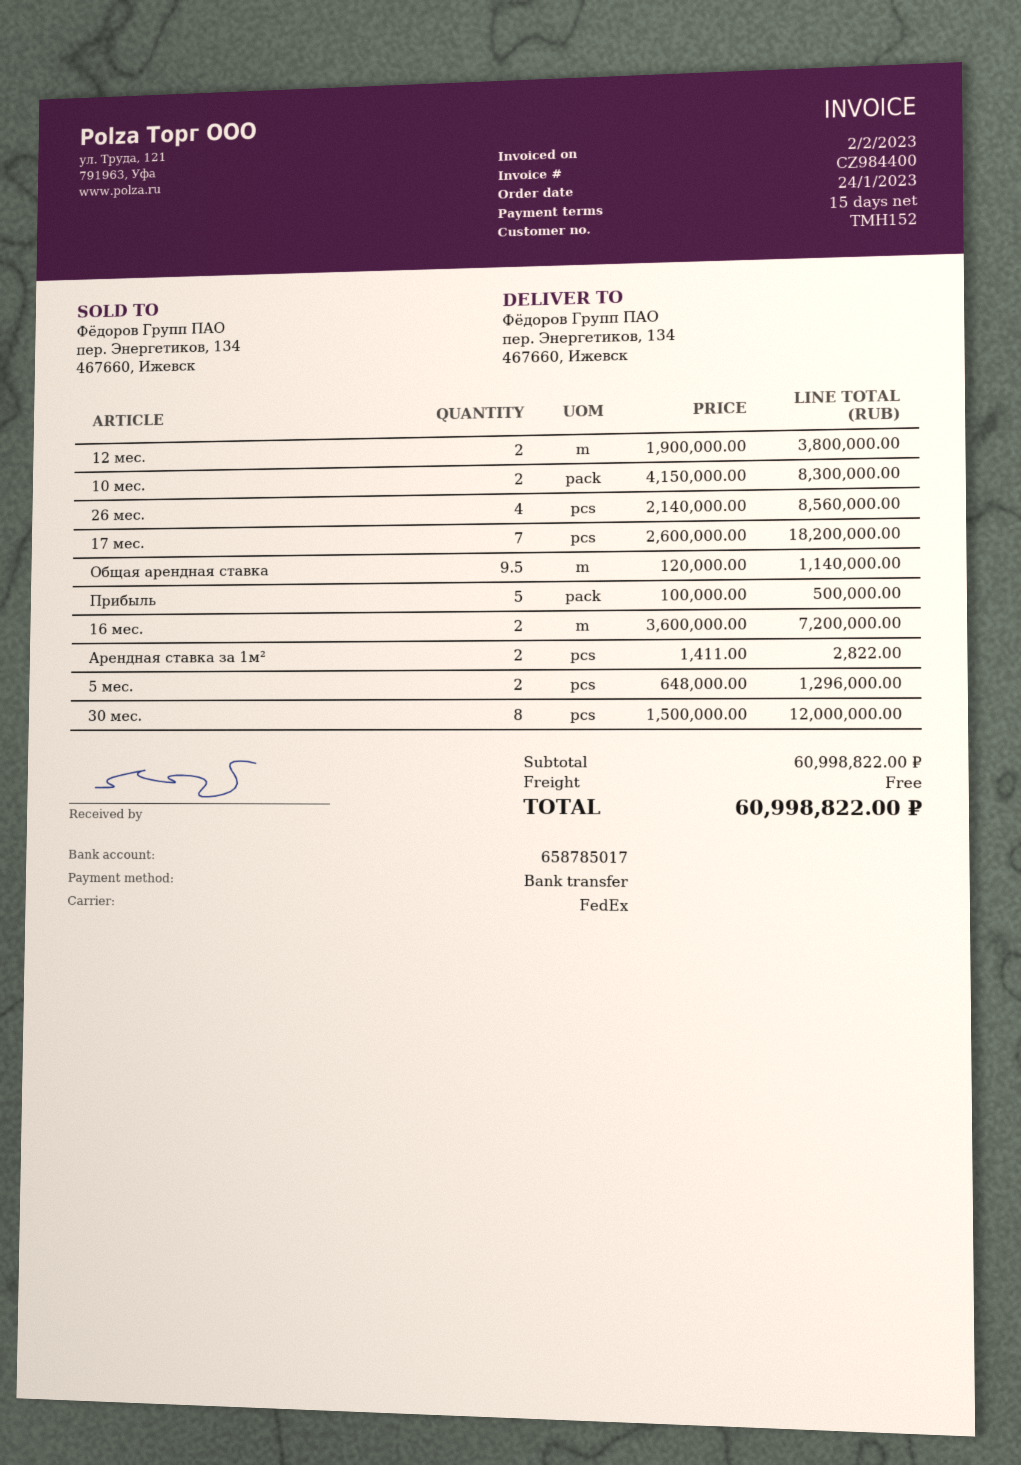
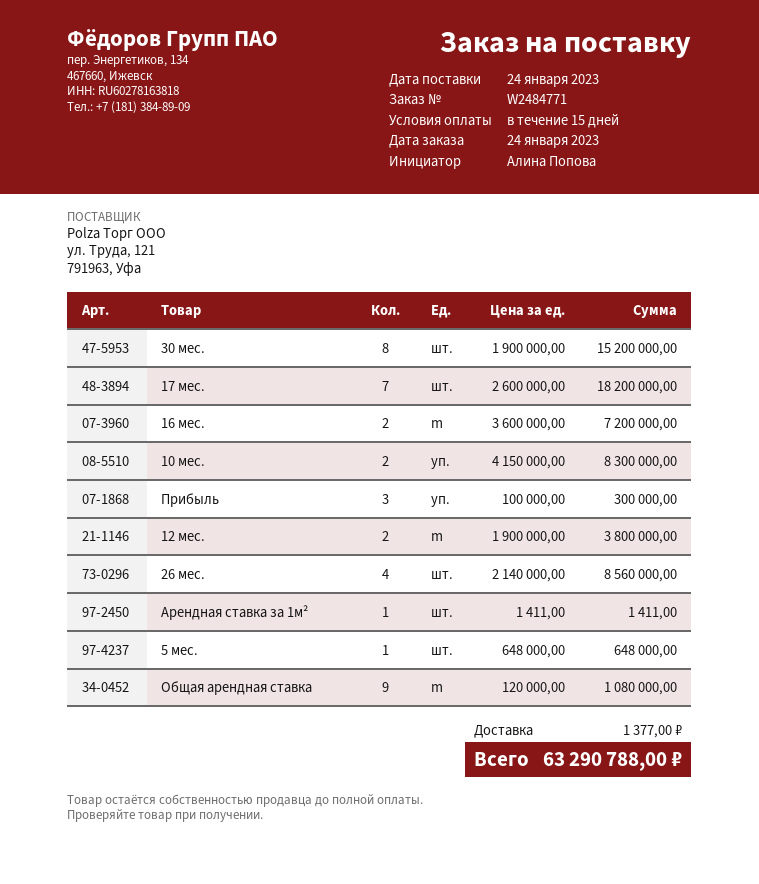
Общая арендная ставка: 9.5 x 120000.00 = 1140000.00 -> 9 x 120000.00 = 1080000.00
Прибыль: 5 x 100000.00 = 500000.00 -> 3 x 100000.00 = 300000.00
Арендная ставка за 1м²: 2 x 1411.00 = 2822.00 -> 1 x 1411.00 = 1411.00
5 мес.: 2 x 648000.00 = 1296000.00 -> 1 x 648000.00 = 648000.00
30 мес.: 8 x 1500000.00 = 12000000.00 -> 8 x 1900000.00 = 15200000.00
shipping: 0.00 -> 1377.00
total: 60998822.00 -> 63290788.00

